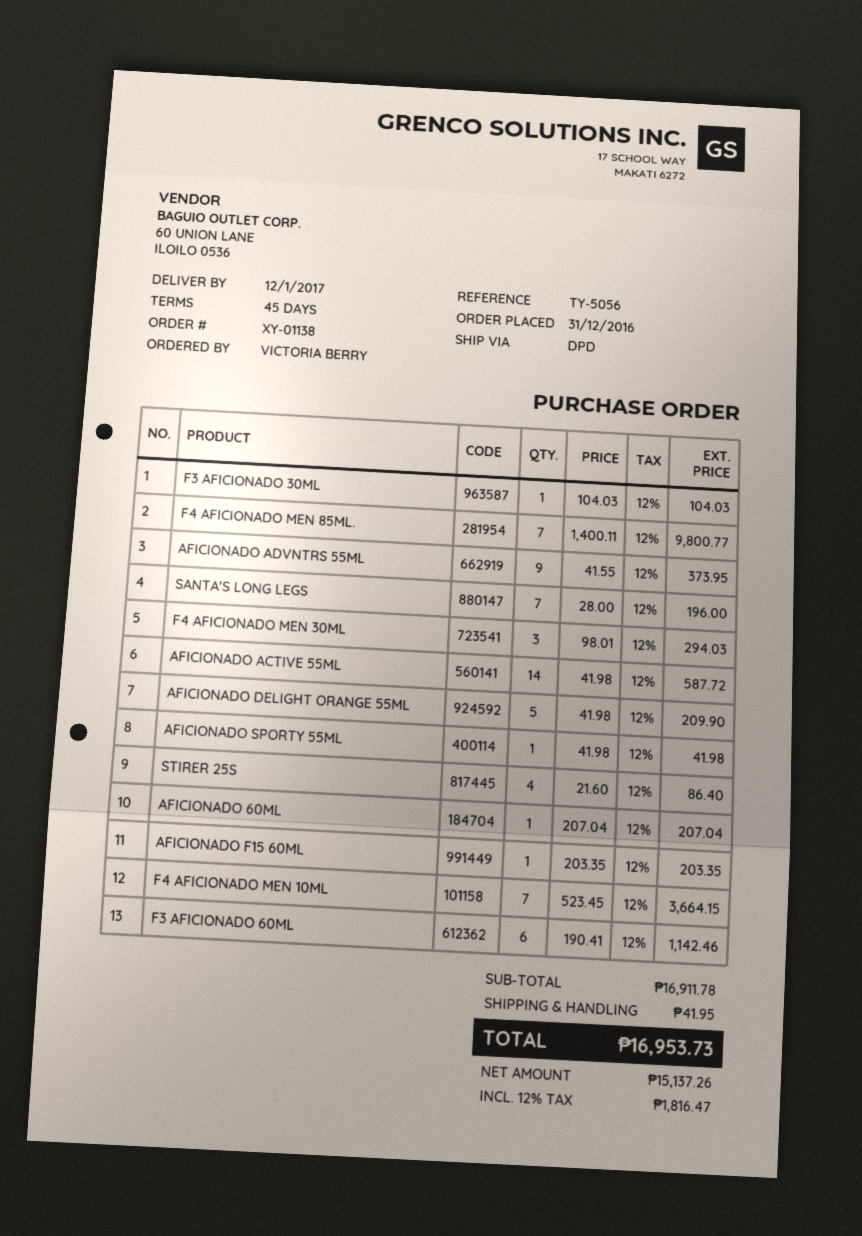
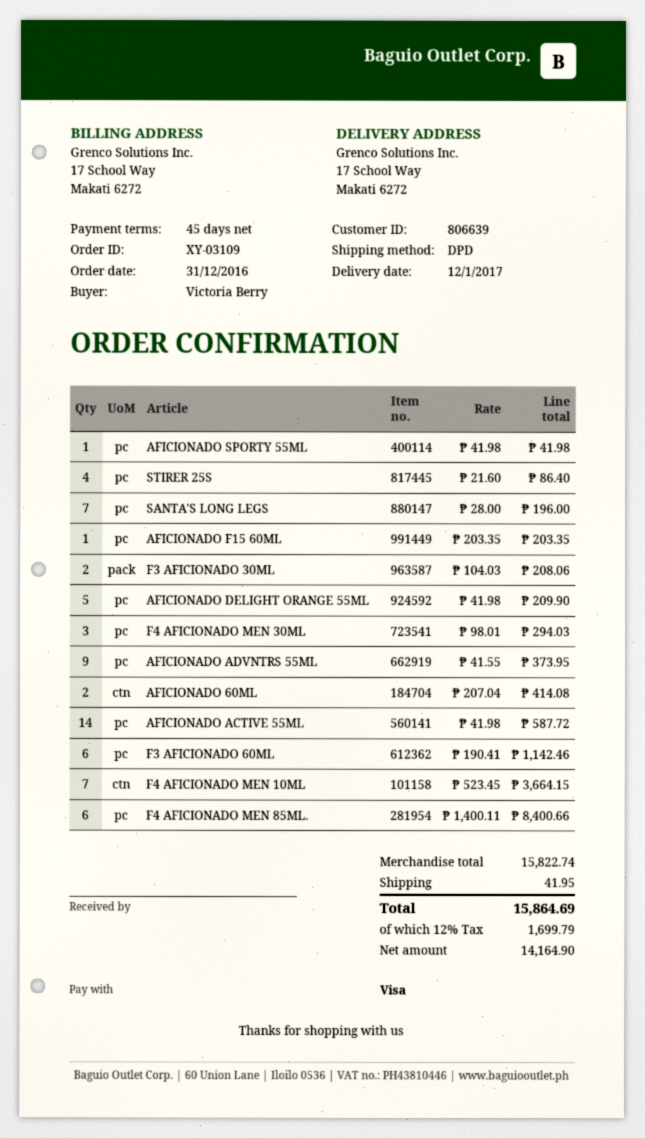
order number: XY-01138 -> XY-03109
F3 AFICIONADO 30ML: 1 x 104.03 = 104.03 -> 2 x 104.03 = 208.06
F4 AFICIONADO MEN 85ML.: 7 x 1400.11 = 9800.77 -> 6 x 1400.11 = 8400.66
AFICIONADO 60ML: 1 x 207.04 = 207.04 -> 2 x 207.04 = 414.08
subtotal: 16911.78 -> 15822.74
net: 15137.26 -> 14164.90
tax: 12% = 1816.47 -> 12% = 1699.79
total: 16953.73 -> 15864.69

